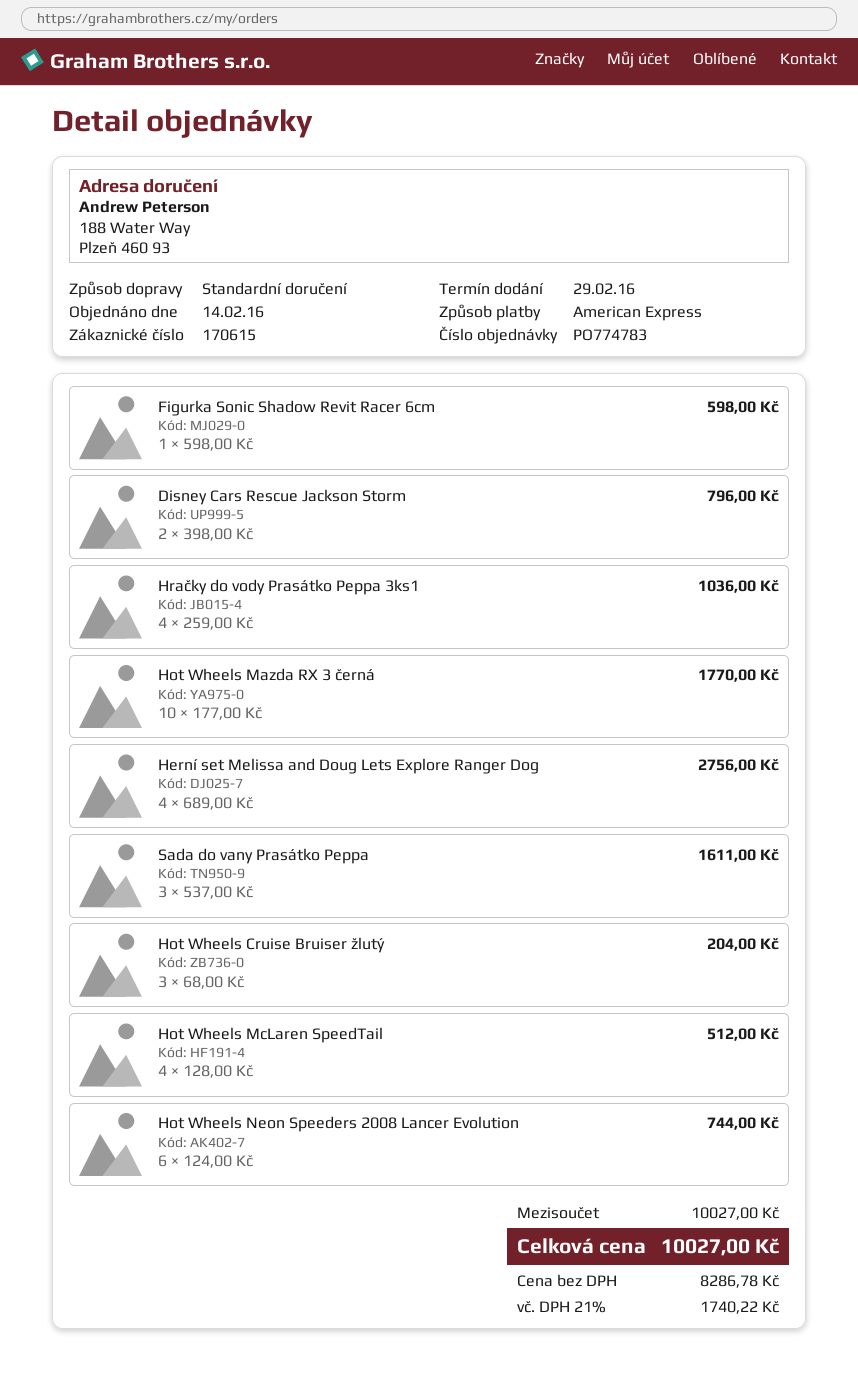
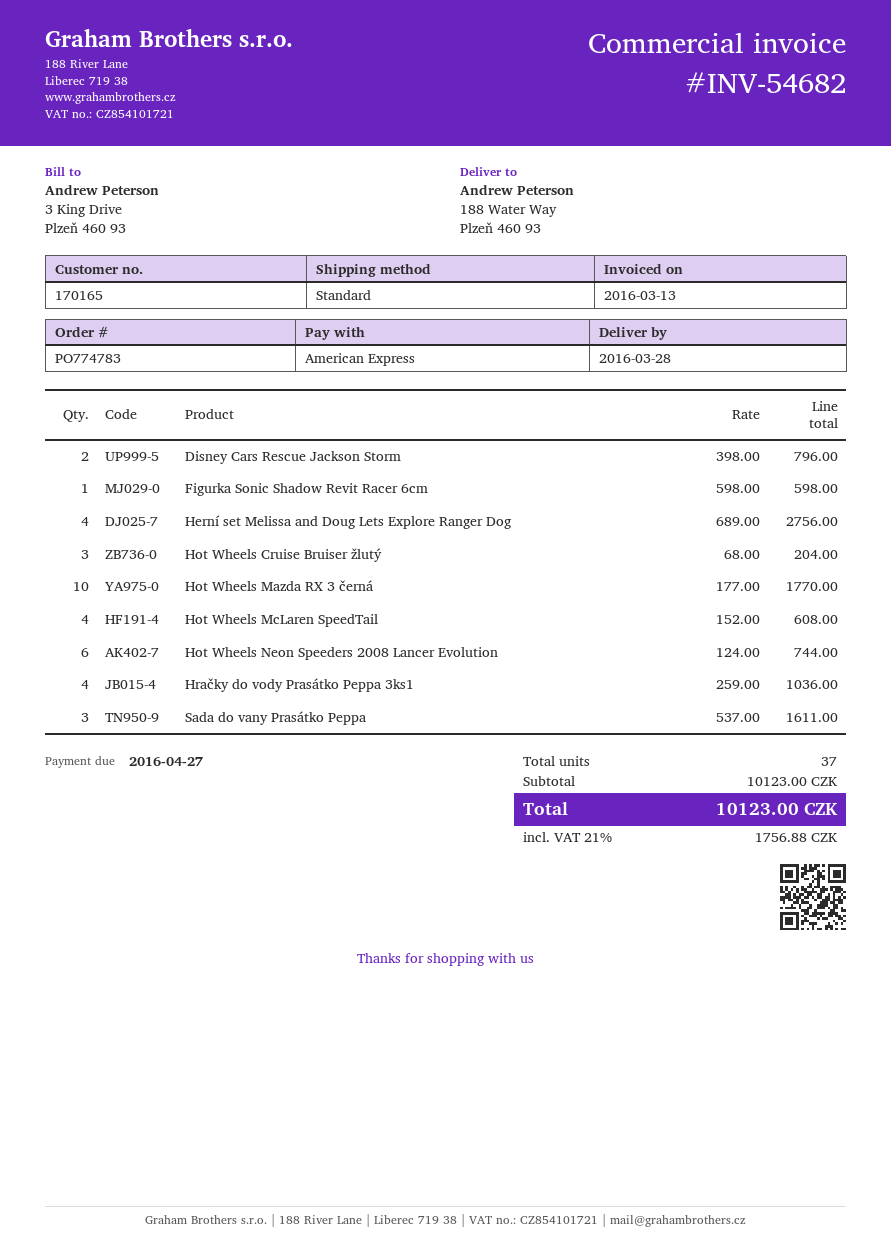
delivery date: 2016-02-29 -> 2016-03-28
customer number: 170615 -> 170165
Hot Wheels McLaren SpeedTail: 4 x 128.00 = 512.00 -> 4 x 152.00 = 608.00
subtotal: 10027.00 -> 10123.00
tax: 21% = 1740.22 -> 21% = 1756.88
total: 10027.00 -> 10123.00

